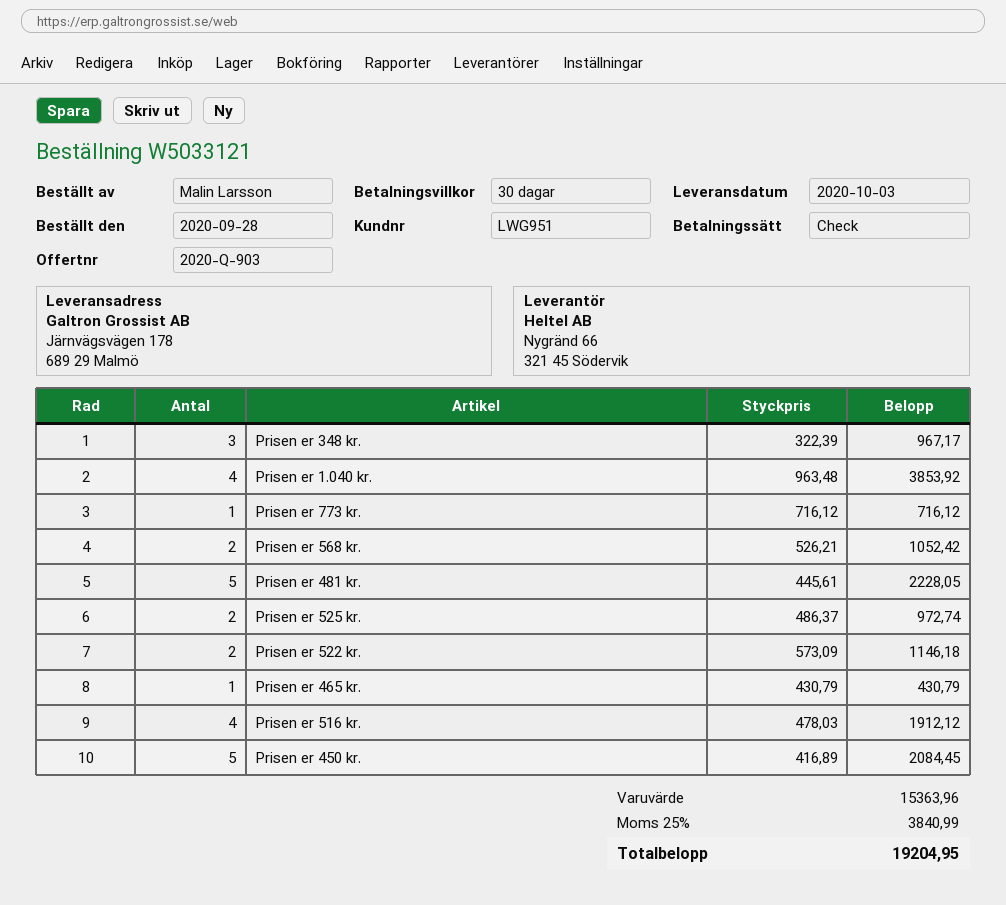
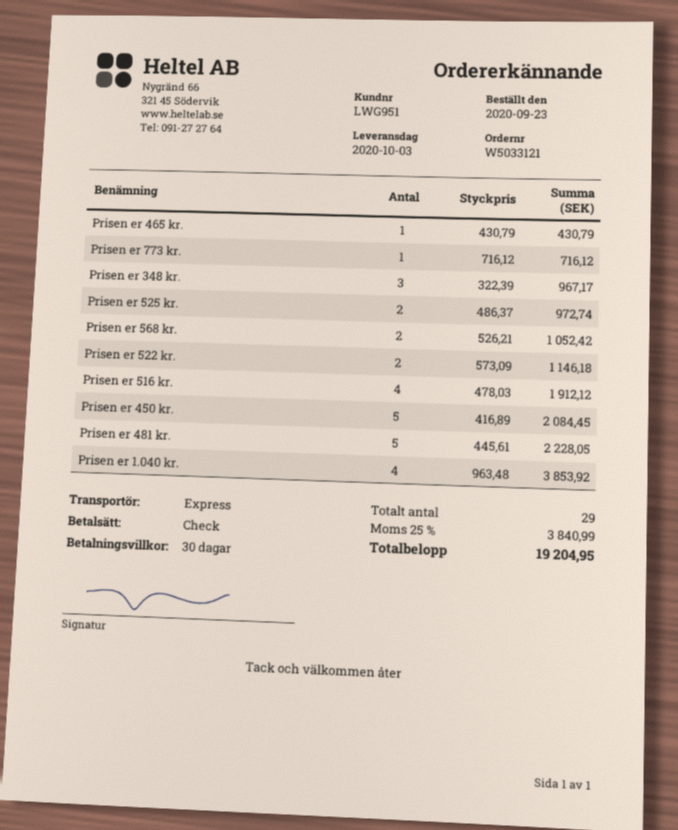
order date: 2020-09-28 -> 2020-09-23

